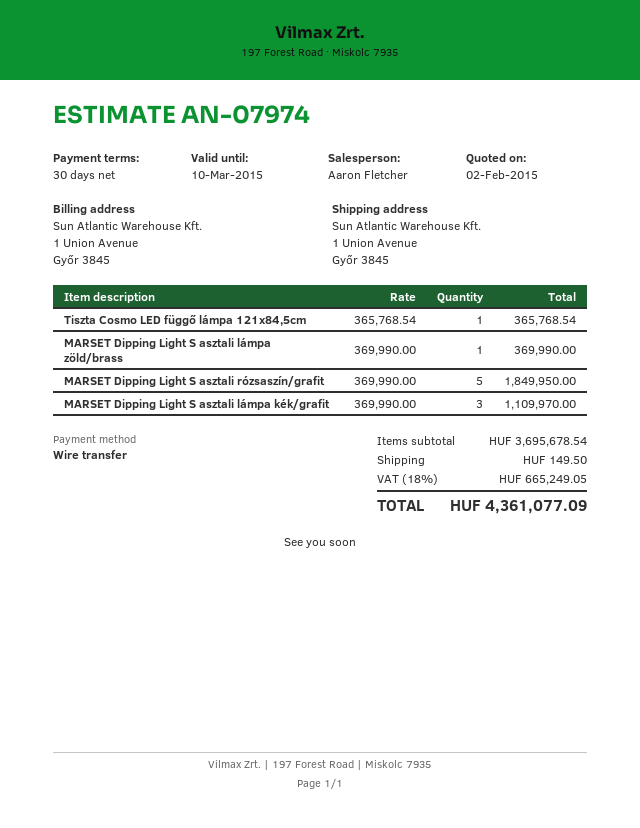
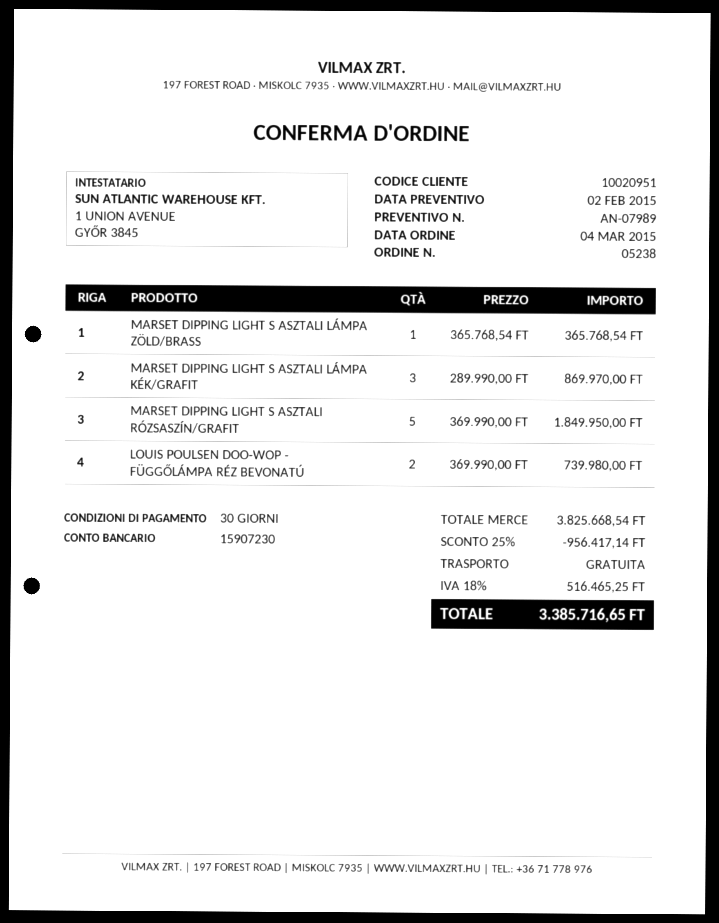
quote number: AN-07974 -> AN-07989
Tiszta Cosmo LED függő lámpa 121x84,5cm: 1 x 365768.54 = 365768.54 -> none
MARSET Dipping Light S asztali lámpa zöld/brass: 1 x 369990.00 = 369990.00 -> 1 x 365768.54 = 365768.54
MARSET Dipping Light S asztali lámpa kék/grafit: 3 x 369990.00 = 1109970.00 -> 3 x 289990.00 = 869970.00
LOUIS POULSEN DOO-WOP - FÜGGŐLÁMPA RÉZ BEVONATÚ: none -> 2 x 369990.00 = 739980.00
subtotal: 3695678.54 -> 3825668.54
discount: none -> 25% = 956417.14
shipping: 149.50 -> 0.00
tax: 18% = 665249.05 -> 18% = 516465.25
total: 4361077.09 -> 3385716.65

